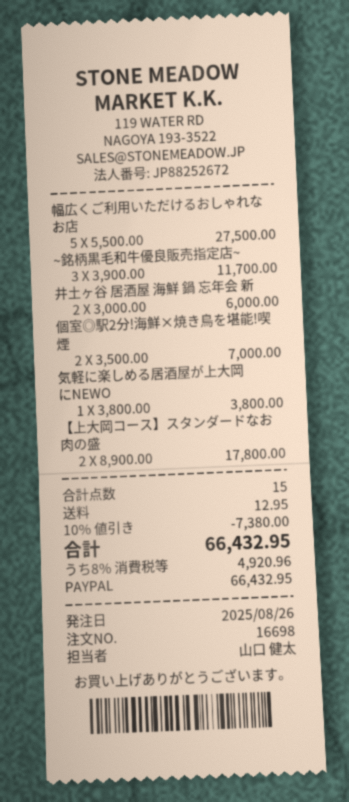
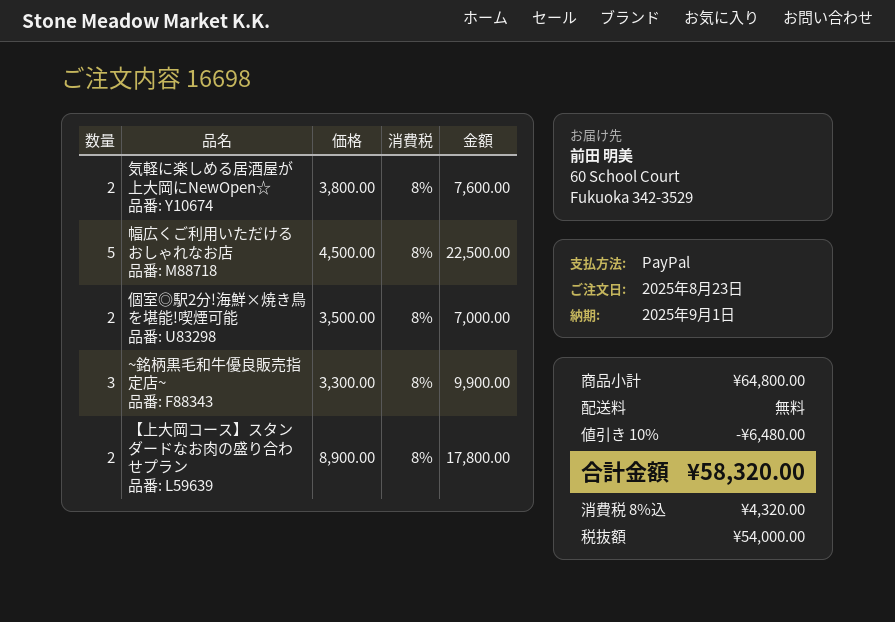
order date: 2025-08-26 -> 2025-08-23
幅広くご利用いただけるおしゃれなお店: 5 x 5500.00 = 27500.00 -> 5 x 4500.00 = 22500.00
~銘柄黒毛和牛優良販売指定店~: 3 x 3900.00 = 11700.00 -> 3 x 3300.00 = 9900.00
井土ヶ谷 居酒屋 海鮮 鍋 忘年会 新: 2 x 3000.00 = 6000.00 -> none
気軽に楽しめる居酒屋が上大岡にNEWO: 1 x 3800.00 = 3800.00 -> 2 x 3800.00 = 7600.00
discount: 10% = 7380.00 -> 10% = 6480.00
shipping: 12.95 -> 0.00
tax: 8% = 4920.96 -> 8% = 4320.00
total: 66432.95 -> 58320.00

